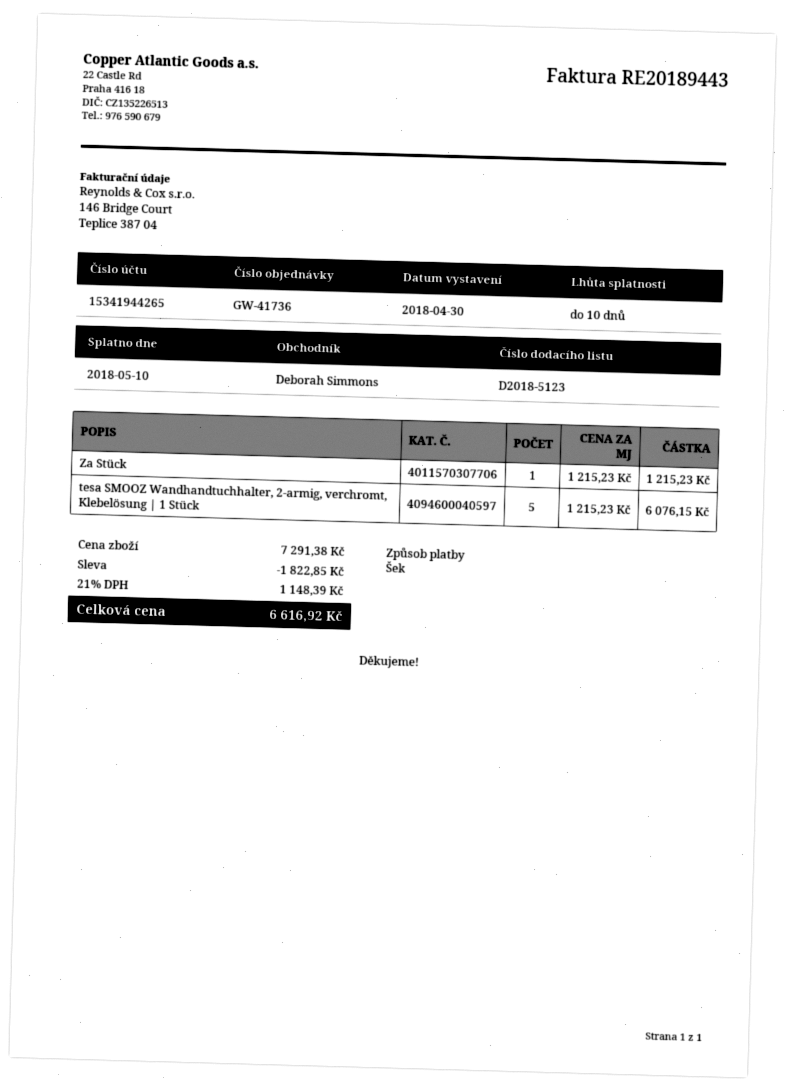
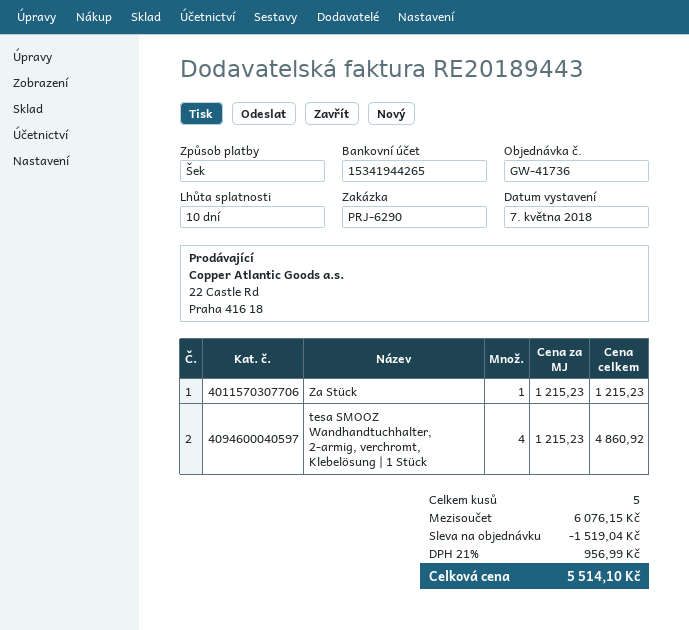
invoice date: 2018-04-30 -> 2018-05-07
tesa SMOOZ Wandhandtuchhalter, 2-armig, verchromt, Klebelösung | 1 Stück: 5 x 1215.23 = 6076.15 -> 4 x 1215.23 = 4860.92
subtotal: 7291.38 -> 6076.15
discount: 1822.85 -> 1519.04
tax: 21% = 1148.39 -> 21% = 956.99
total: 6616.92 -> 5514.10

